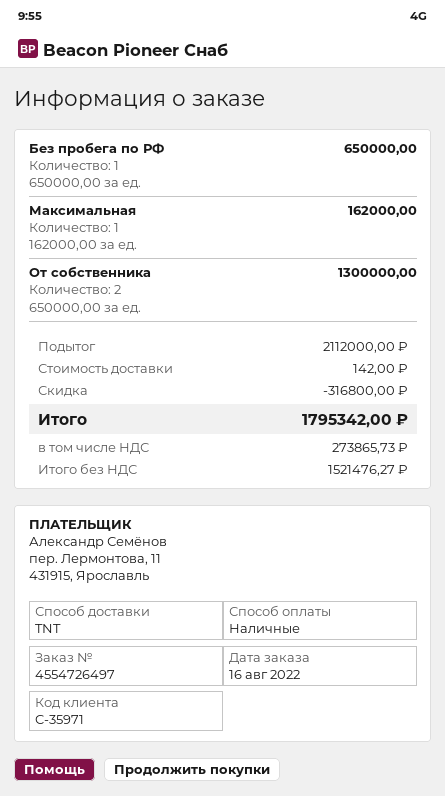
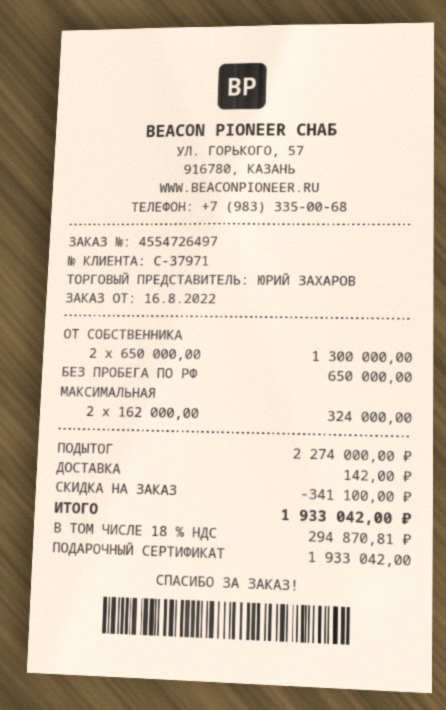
customer number: C-35971 -> C-37971
payment method: cash -> gift card
Максимальная: 1 x 162000.00 = 162000.00 -> 2 x 162000.00 = 324000.00
subtotal: 2112000.00 -> 2274000.00
discount: 316800.00 -> 341100.00
tax: 273865.73 -> 294870.81
total: 1795342.00 -> 1933042.00

